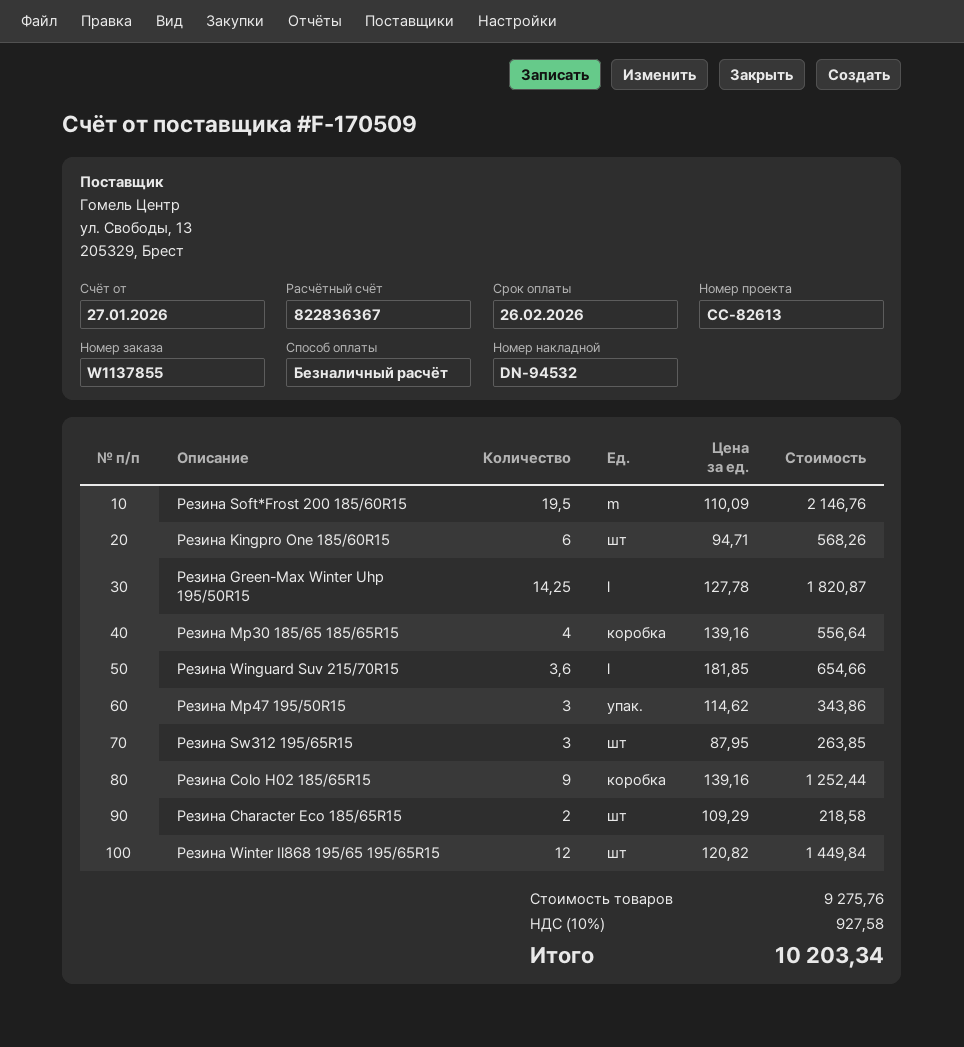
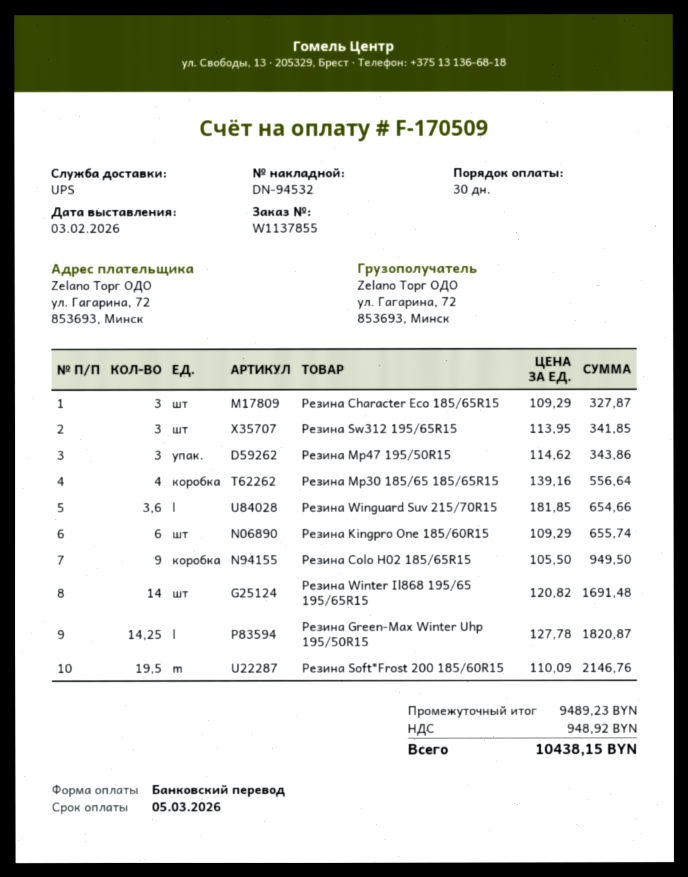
invoice date: 2026-01-27 -> 2026-02-03
due date: 2026-02-26 -> 2026-03-05
Резина Kingpro One 185/60R15: 6 x 94.71 = 568.26 -> 6 x 109.29 = 655.74
Резина Sw312 195/65R15: 3 x 87.95 = 263.85 -> 3 x 113.95 = 341.85
Резина Colo H02 185/65R15: 9 x 139.16 = 1252.44 -> 9 x 105.50 = 949.50
Резина Character Eco 185/65R15: 2 x 109.29 = 218.58 -> 3 x 109.29 = 327.87
Резина Winter Il868 195/65 195/65R15: 12 x 120.82 = 1449.84 -> 14 x 120.82 = 1691.48
subtotal: 9275.76 -> 9489.23
tax: 927.58 -> 948.92
total: 10203.34 -> 10438.15

